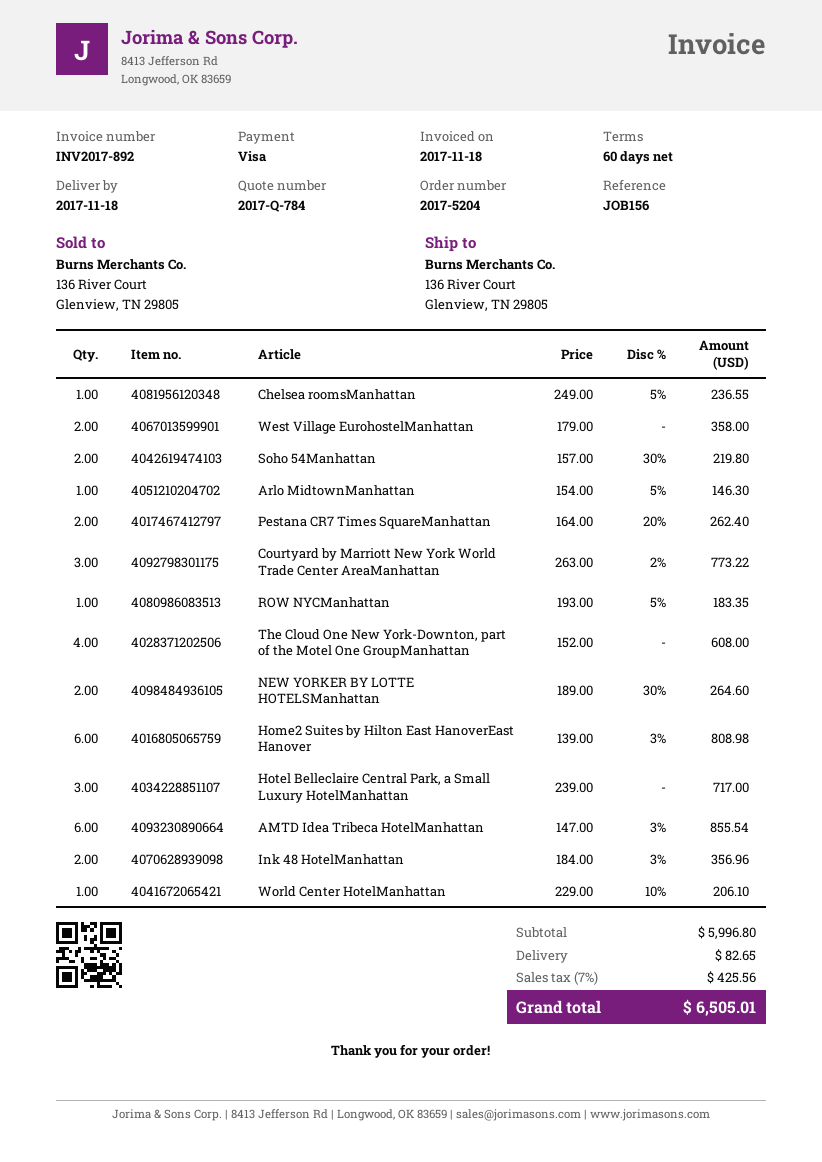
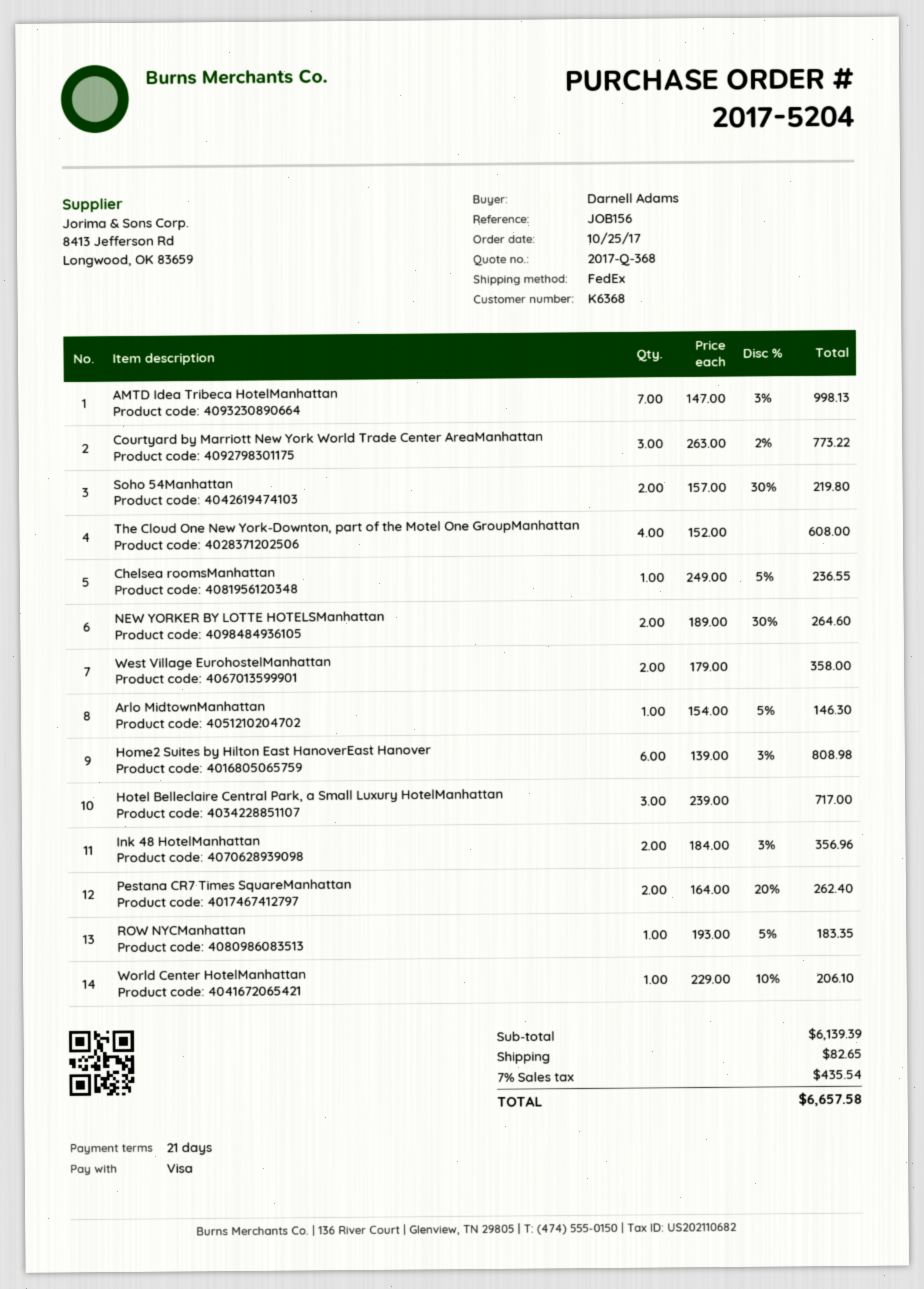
quote number: 2017-Q-784 -> 2017-Q-368
payment terms: 60 days -> 21 days
AMTD Idea Tribeca HotelManhattan: 6 x 147.00 - 3% = 855.54 -> 7 x 147.00 - 3% = 998.13
subtotal: 5996.80 -> 6139.39
tax: 7% = 425.56 -> 7% = 435.54
total: 6505.01 -> 6657.58

